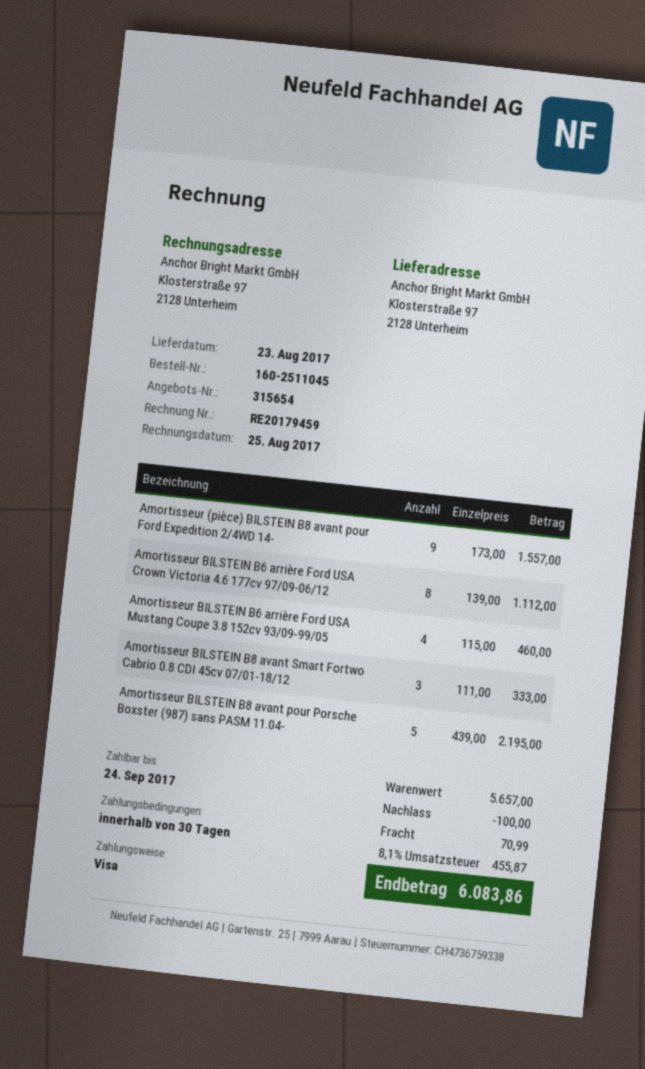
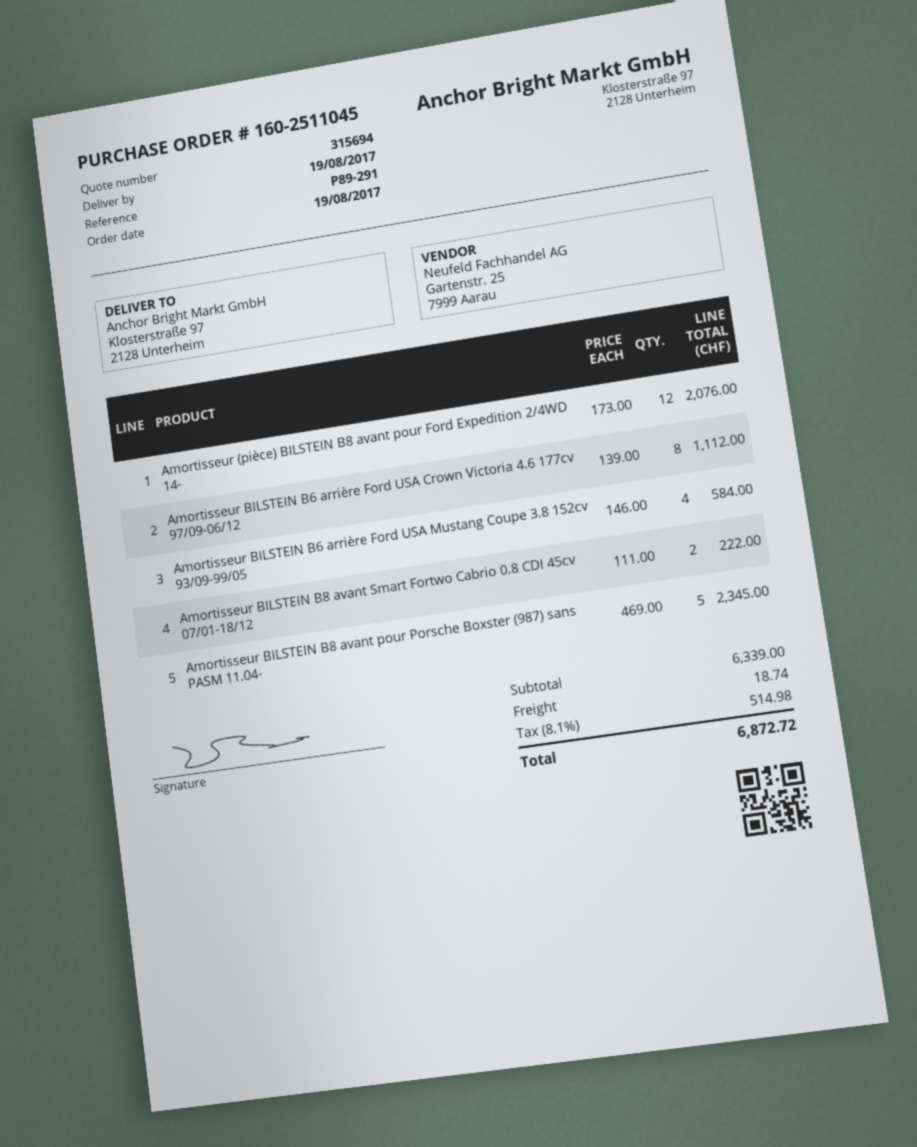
quote number: 315654 -> 315694
delivery date: 2017-08-23 -> 2017-08-19
Amortisseur (pièce) BILSTEIN B8 avant pour Ford Expedition 2/4WD 14-: 9 x 173.00 = 1557.00 -> 12 x 173.00 = 2076.00
Amortisseur BILSTEIN B6 arrière Ford USA Mustang Coupe 3.8 152cv 93/09-99/05: 4 x 115.00 = 460.00 -> 4 x 146.00 = 584.00
Amortisseur BILSTEIN B8 avant Smart Fortwo Cabrio 0.8 CDI 45cv 07/01-18/12: 3 x 111.00 = 333.00 -> 2 x 111.00 = 222.00
Amortisseur BILSTEIN B8 avant pour Porsche Boxster (987) sans PASM 11.04-: 5 x 439.00 = 2195.00 -> 5 x 469.00 = 2345.00
subtotal: 5657.00 -> 6339.00
discount: 100.00 -> none
shipping: 70.99 -> 18.74
tax: 8.1% = 455.87 -> 8.1% = 514.98
total: 6083.86 -> 6872.72

